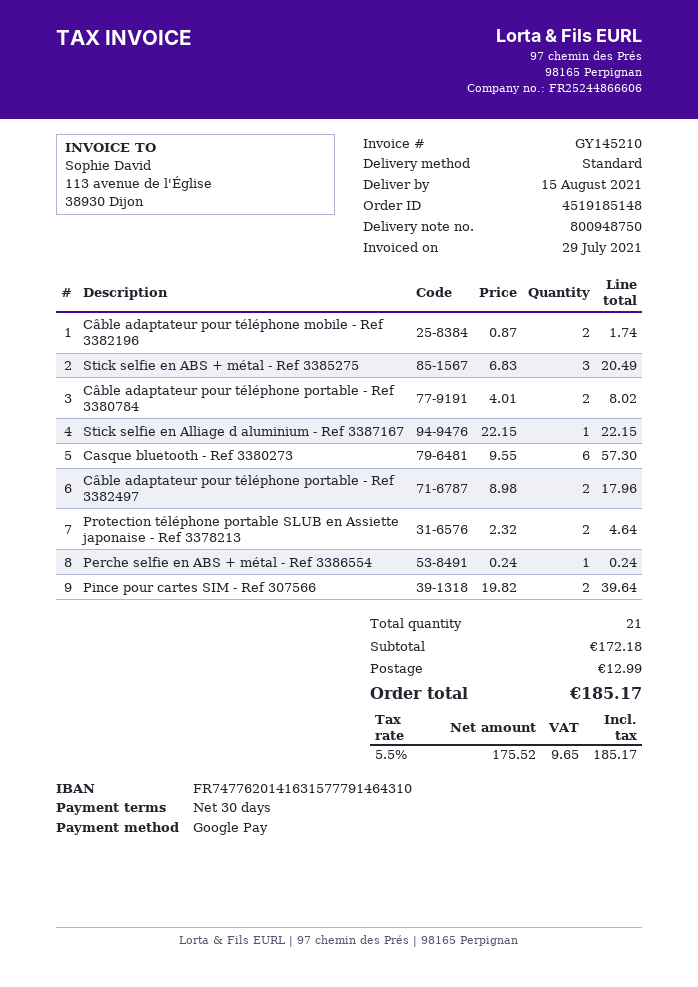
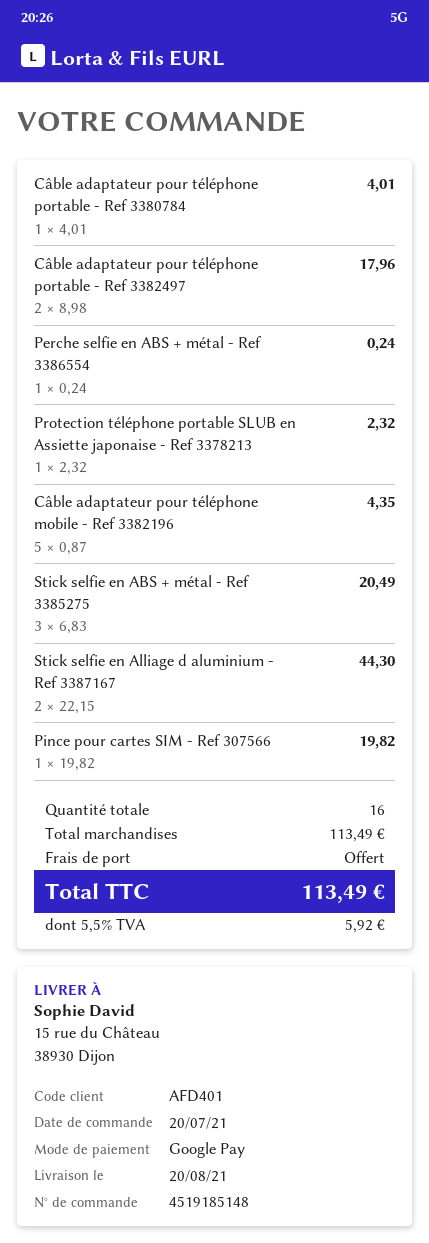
delivery date: 2021-08-15 -> 2021-08-20
Câble adaptateur pour téléphone mobile - Ref 3382196: 2 x 0.87 = 1.74 -> 5 x 0.87 = 4.35
Câble adaptateur pour téléphone portable - Ref 3380784: 2 x 4.01 = 8.02 -> 1 x 4.01 = 4.01
Stick selfie en Alliage d aluminium - Ref 3387167: 1 x 22.15 = 22.15 -> 2 x 22.15 = 44.30
Casque bluetooth - Ref 3380273: 6 x 9.55 = 57.30 -> none
Protection téléphone portable SLUB en Assiette japonaise - Ref 3378213: 2 x 2.32 = 4.64 -> 1 x 2.32 = 2.32
Pince pour cartes SIM - Ref 307566: 2 x 19.82 = 39.64 -> 1 x 19.82 = 19.82
total quantity: 21 -> 16
subtotal: 172.18 -> 113.49
shipping: 12.99 -> 0.00
tax: 5.5% = 9.65 -> 5.5% = 5.92
total: 185.17 -> 113.49

